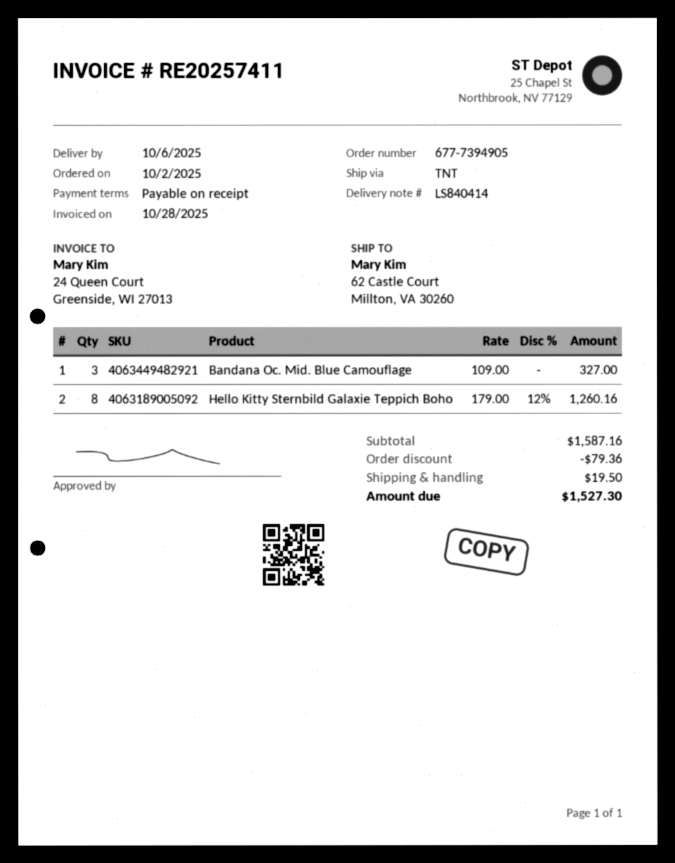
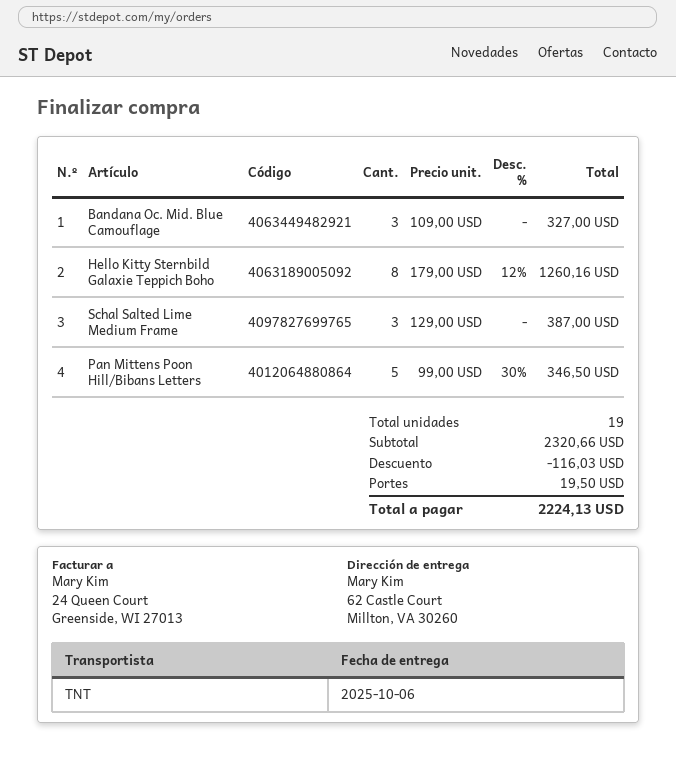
Schal Salted Lime Medium Frame: none -> 3 x 129.00 = 387.00
Pan Mittens Poon Hill/Bibans Letters: none -> 5 x 99.00 - 30% = 346.50
subtotal: 1587.16 -> 2320.66
discount: 79.36 -> 116.03
total: 1527.30 -> 2224.13

